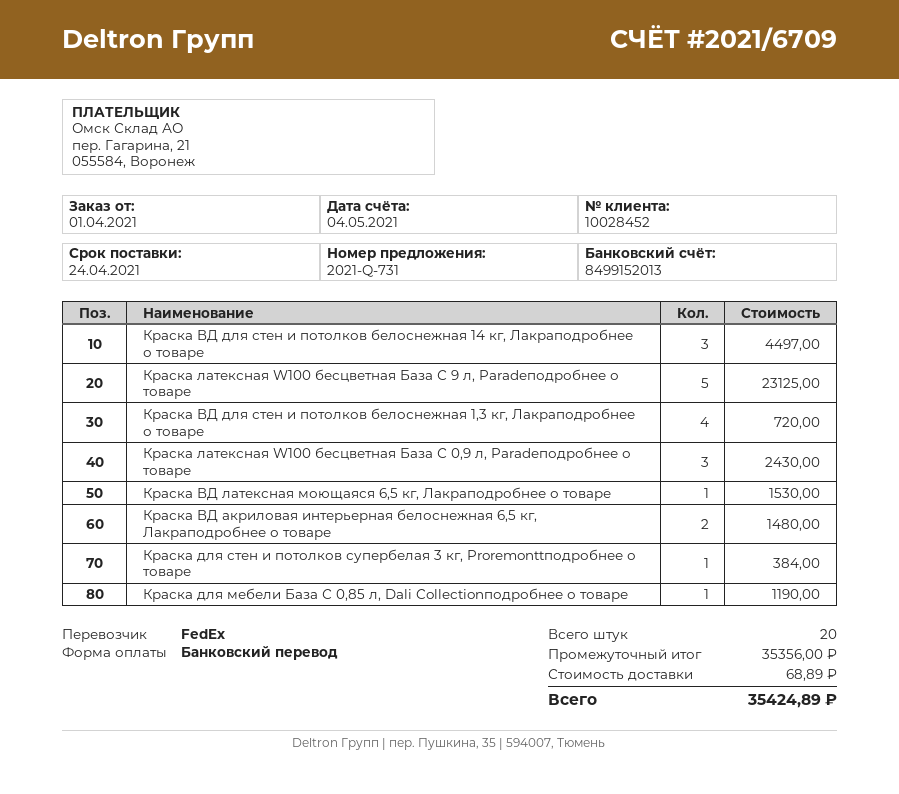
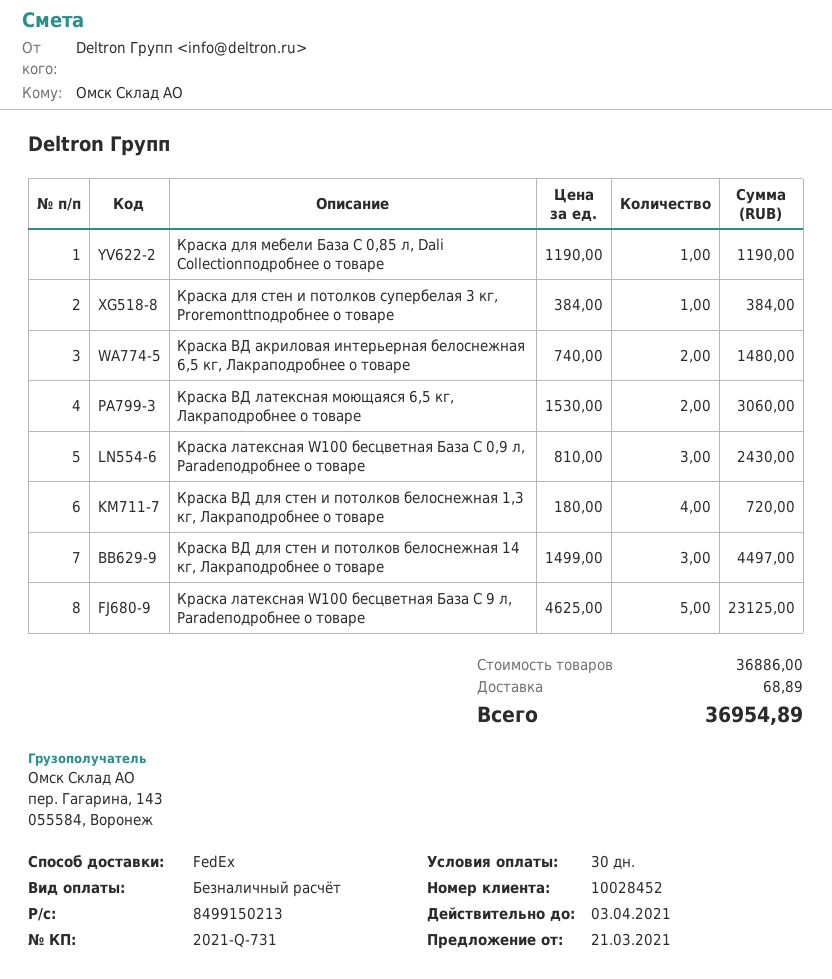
bank account: 8499152013 -> 8499150213
Краска ВД латексная моющаяся 6,5 кг, Лакраподробнее о товаре: 1 for 1530.00 -> 2 for 3060.00
subtotal: 35356.00 -> 36886.00
total: 35424.89 -> 36954.89

